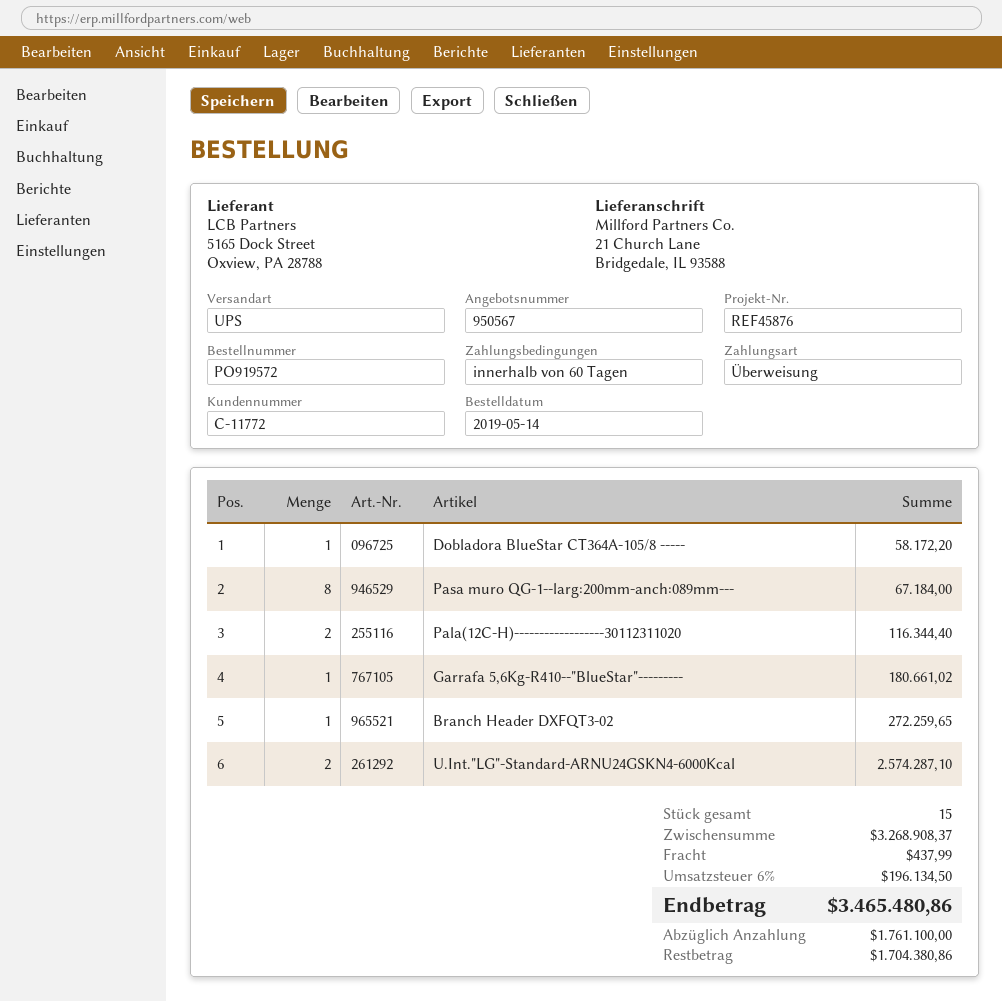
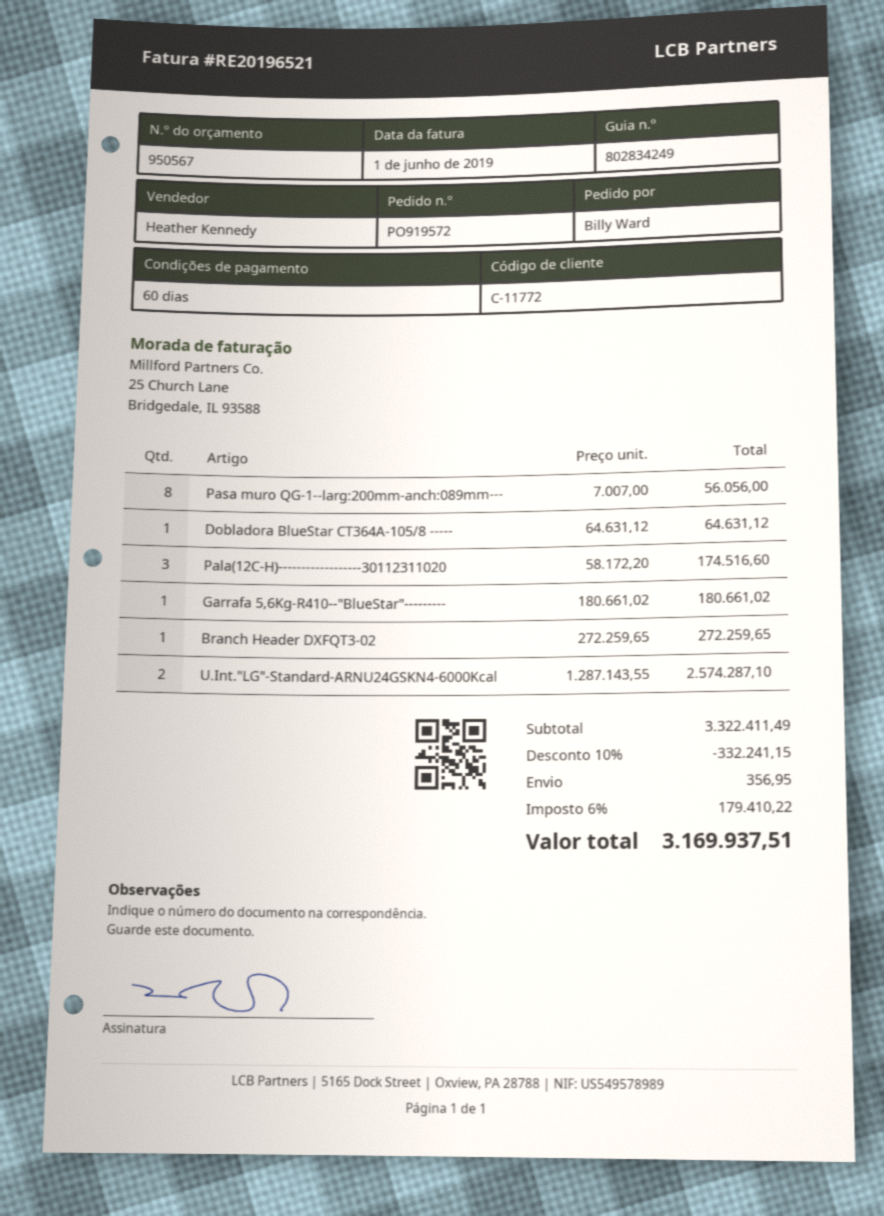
Dobladora BlueStar CT364A-105/8 -----: 1 for 58172.20 -> 1 for 64631.12
Pasa muro QG-1--larg:200mm-anch:089mm---: 8 for 67184.00 -> 8 for 56056.00
Pala(12C-H)------------------30112311020: 2 for 116344.40 -> 3 for 174516.60
subtotal: 3268908.37 -> 3322411.49
discount: none -> 10% = 332241.15
shipping: 437.99 -> 356.95
tax: 6% = 196134.50 -> 6% = 179410.22
total: 3465480.86 -> 3169937.51

